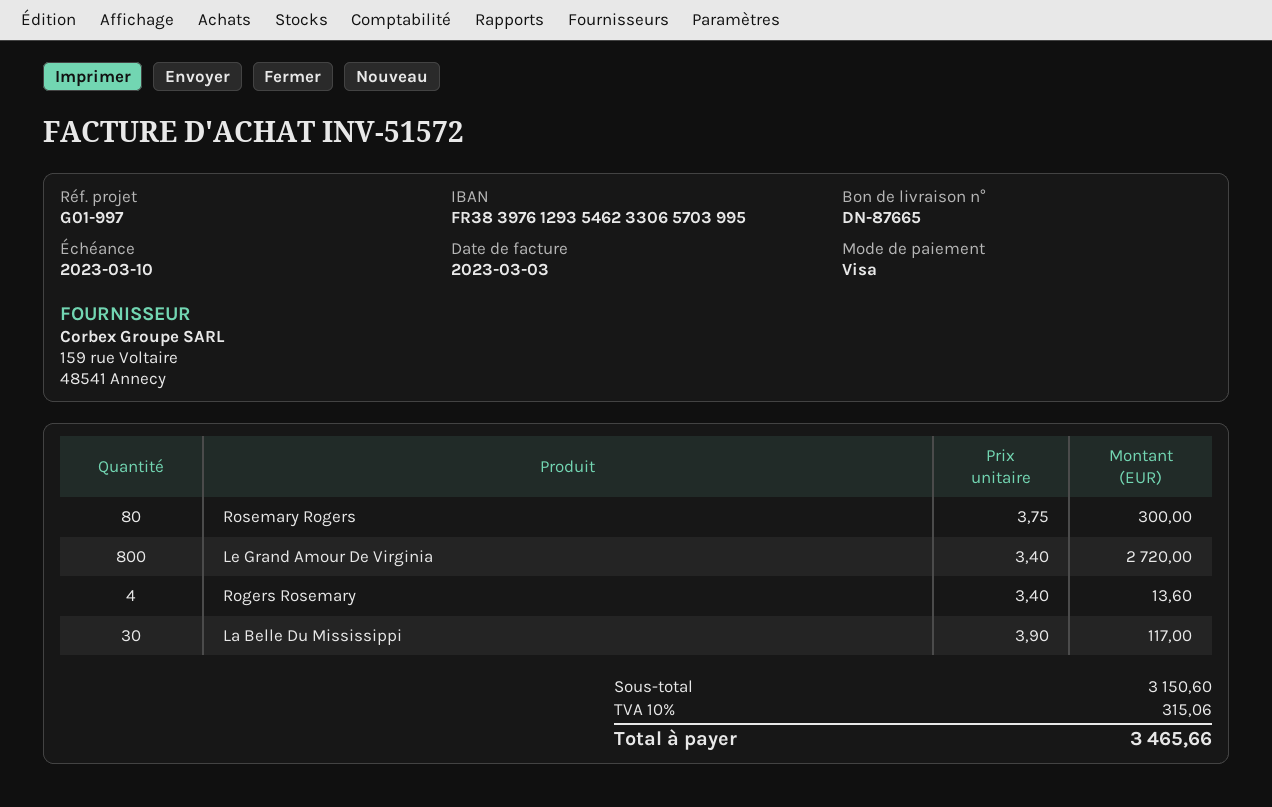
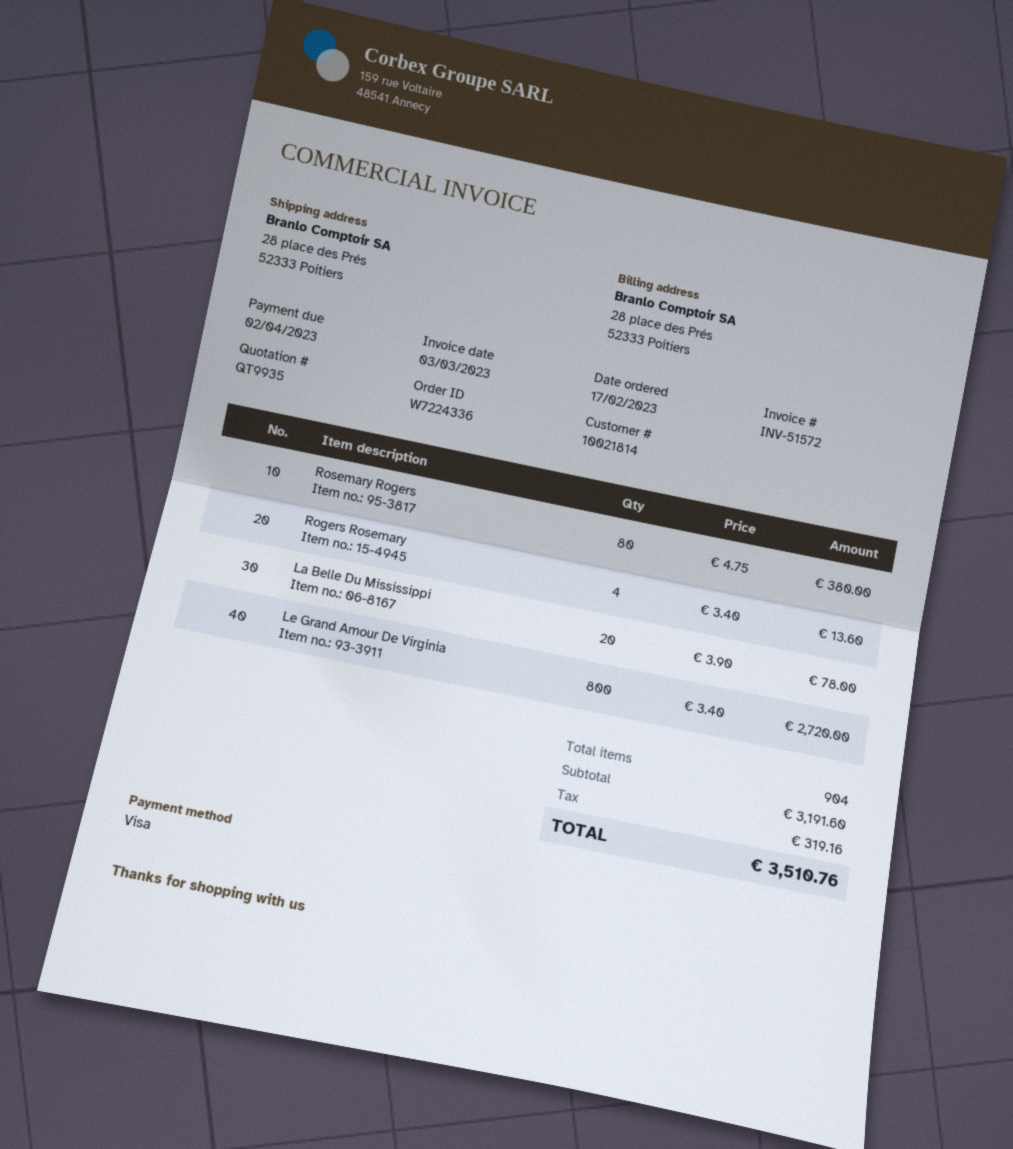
due date: 2023-03-10 -> 2023-04-02
Rosemary Rogers: 80 x 3.75 = 300.00 -> 80 x 4.75 = 380.00
La Belle Du Mississippi: 30 x 3.90 = 117.00 -> 20 x 3.90 = 78.00
subtotal: 3150.60 -> 3191.60
tax: 315.06 -> 319.16
total: 3465.66 -> 3510.76

